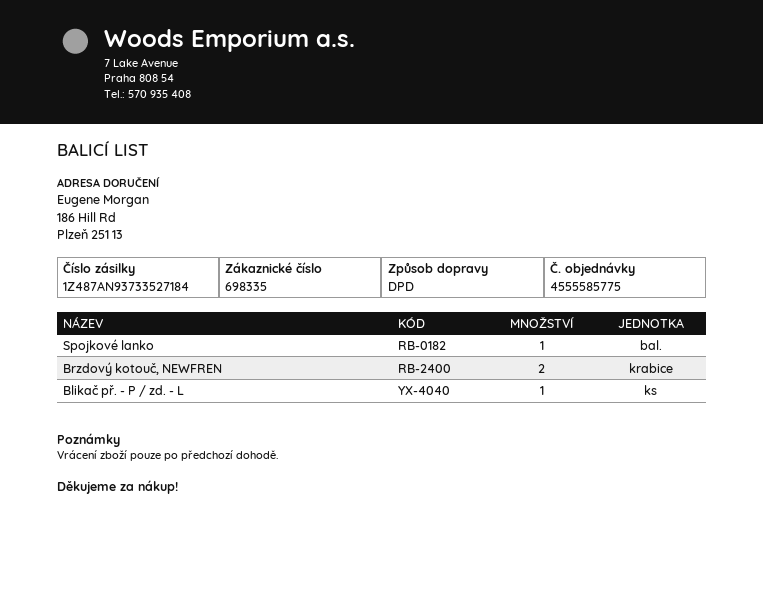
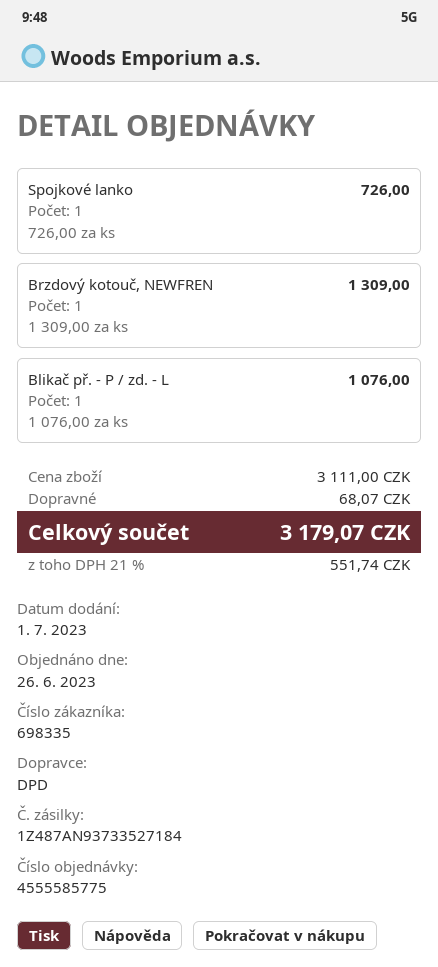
Brzdový kotouč, NEWFREN: 2 -> 1

